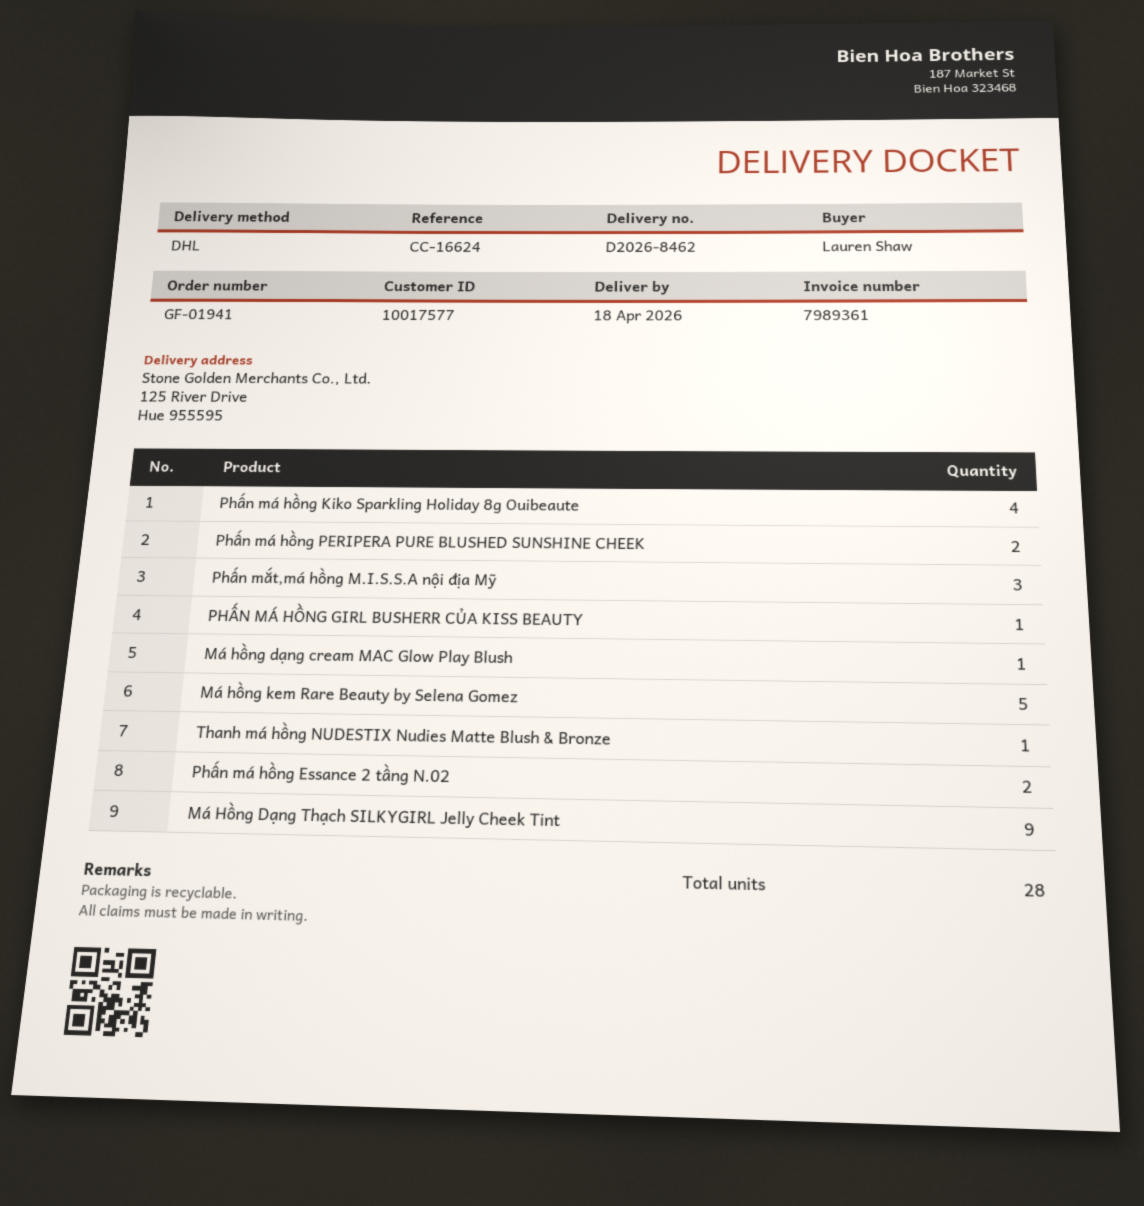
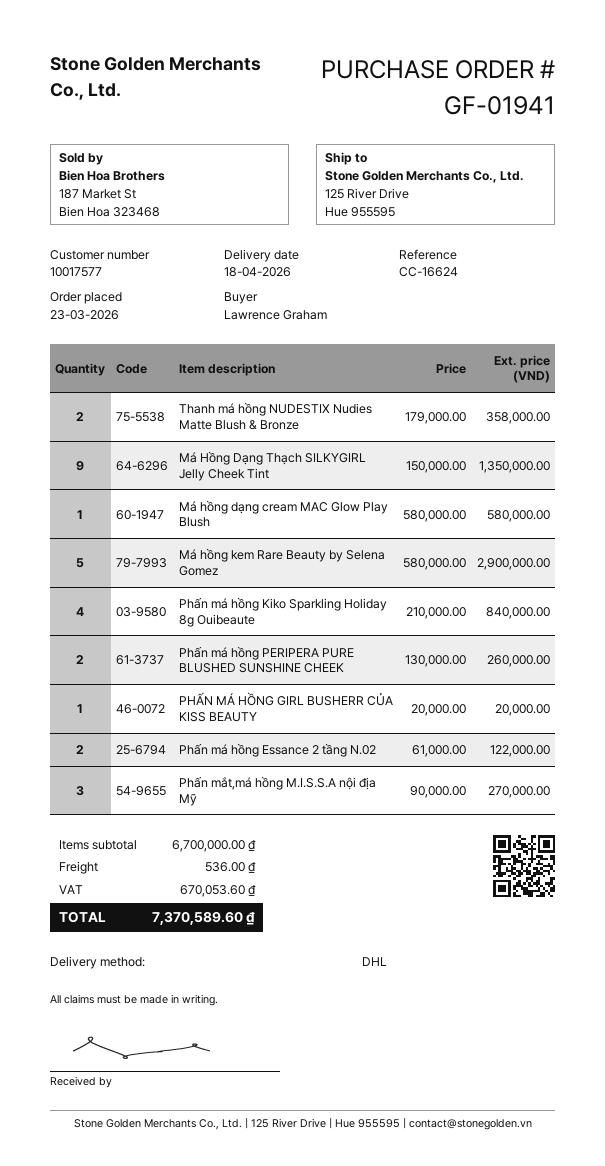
ordered by: Lauren Shaw -> Lawrence Graham
Thanh má hồng NUDESTIX Nudies Matte Blush & Bronze: 1 -> 2

